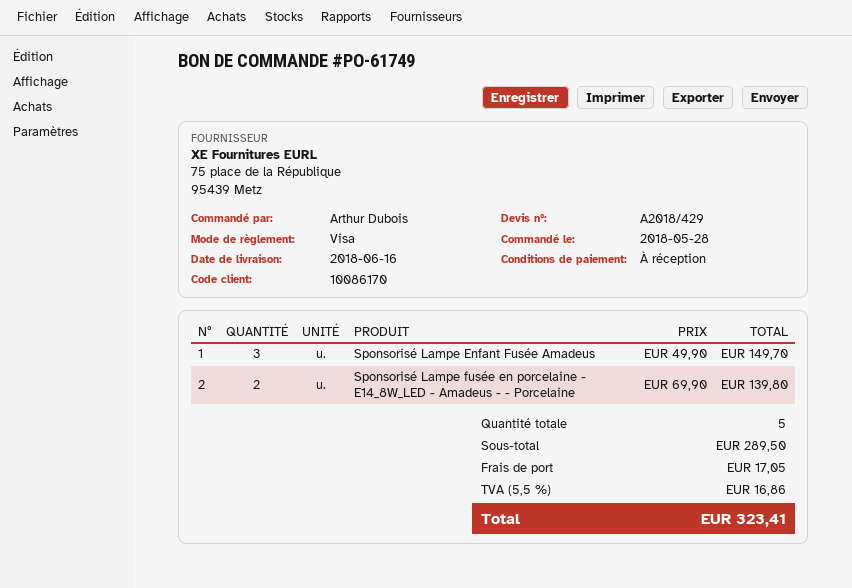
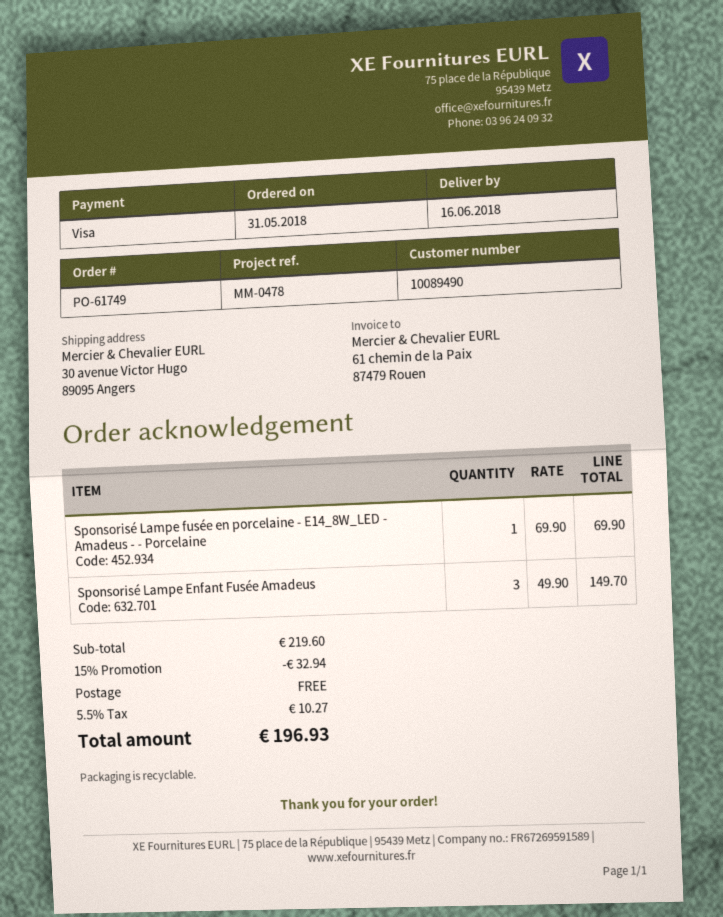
order date: 2018-05-28 -> 2018-05-31
customer number: 10086170 -> 10089490
Sponsorisé Lampe fusée en porcelaine - E14_8W_LED - Amadeus - - Porcelaine: 2 x 69.90 = 139.80 -> 1 x 69.90 = 69.90
subtotal: 289.50 -> 219.60
discount: none -> 15% = 32.94
shipping: 17.05 -> 0.00
tax: 5.5% = 16.86 -> 5.5% = 10.27
total: 323.41 -> 196.93

